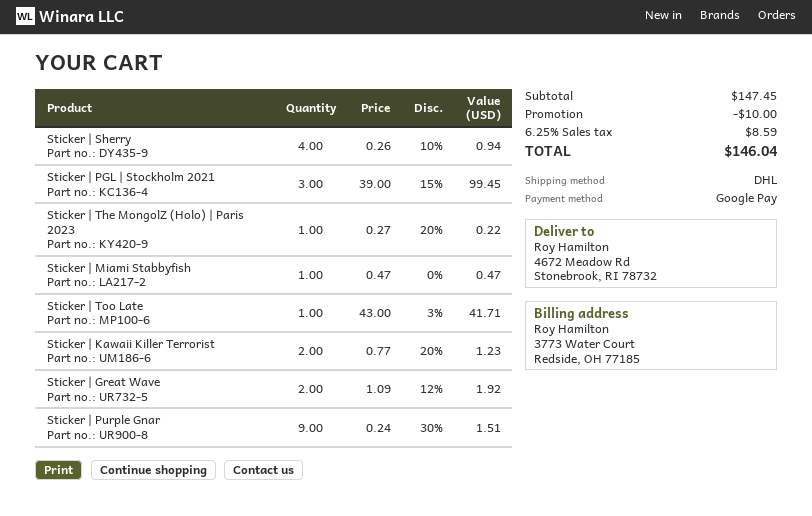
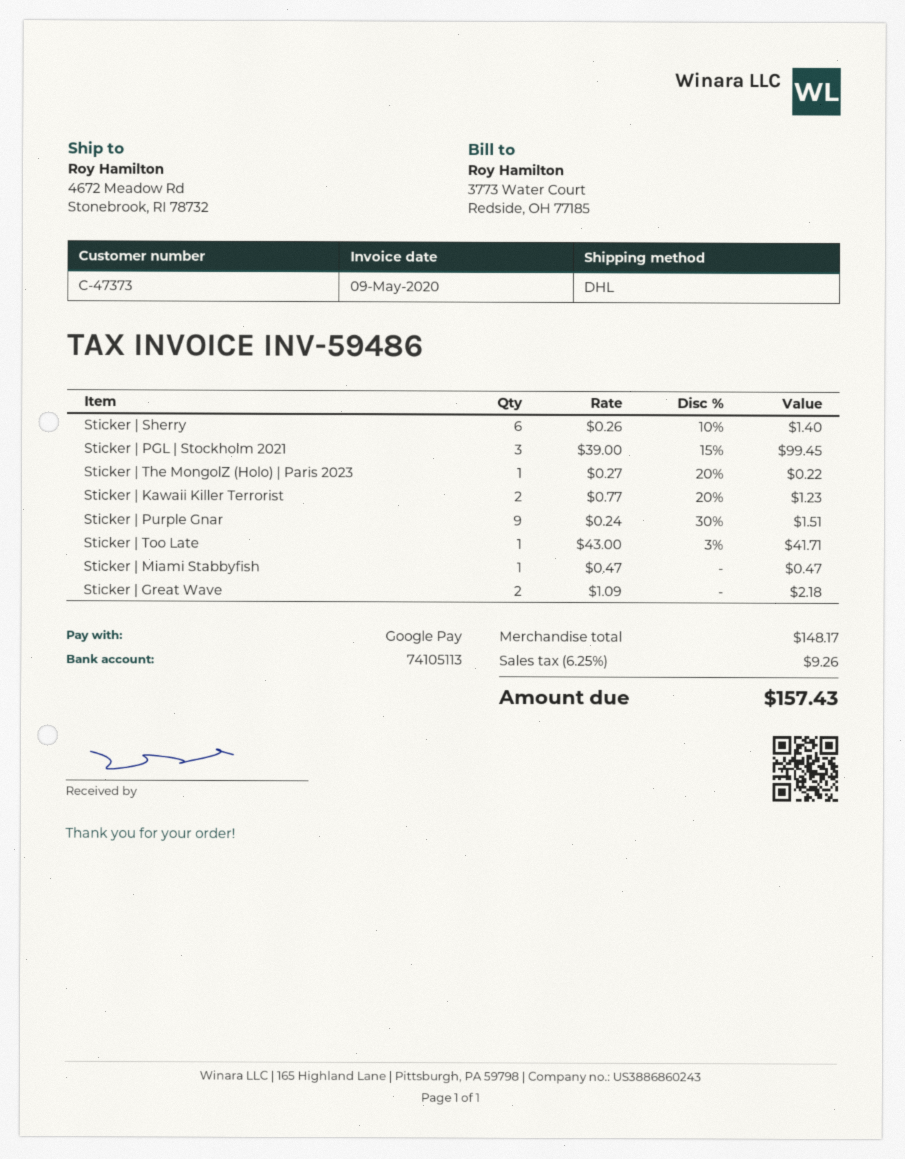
Sticker | Sherry: 4 x 0.26 - 10% = 0.94 -> 6 x 0.26 - 10% = 1.40
Sticker | Great Wave: 2 x 1.09 - 12% = 1.92 -> 2 x 1.09 = 2.18
subtotal: 147.45 -> 148.17
discount: 10.00 -> none
tax: 6.25% = 8.59 -> 6.25% = 9.26
total: 146.04 -> 157.43

